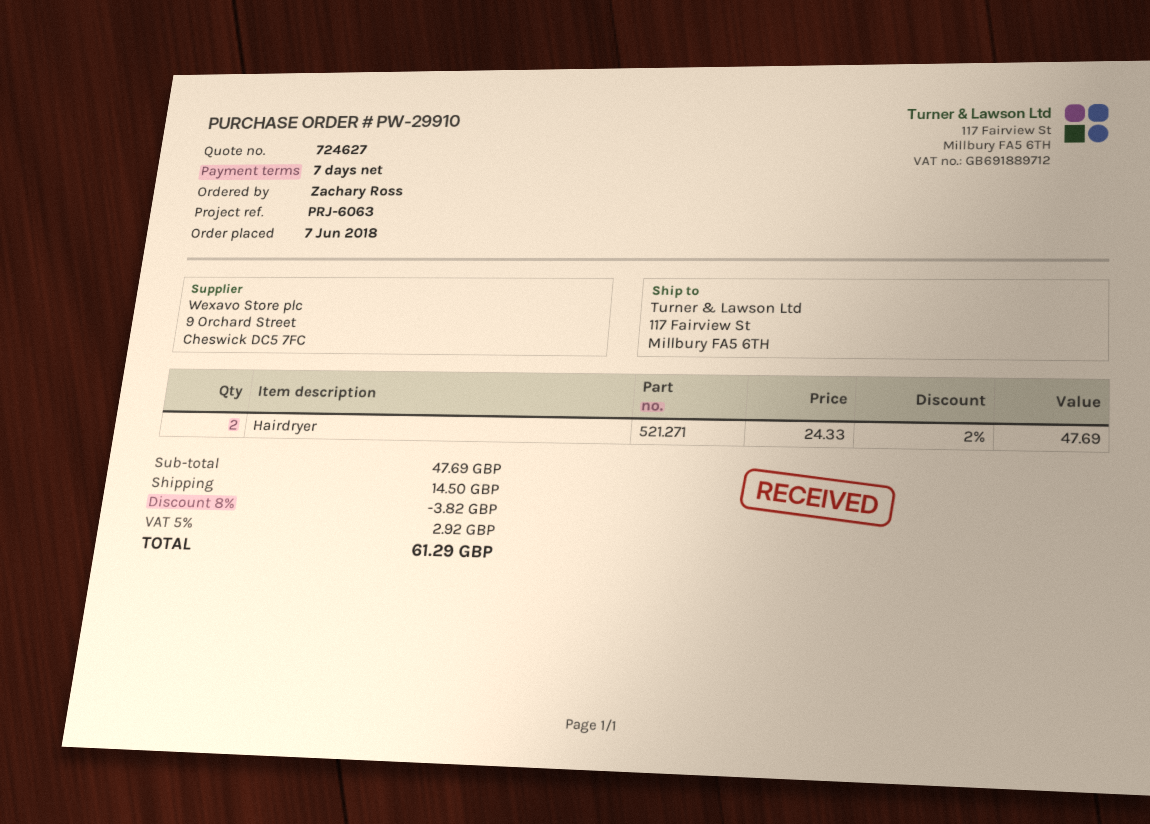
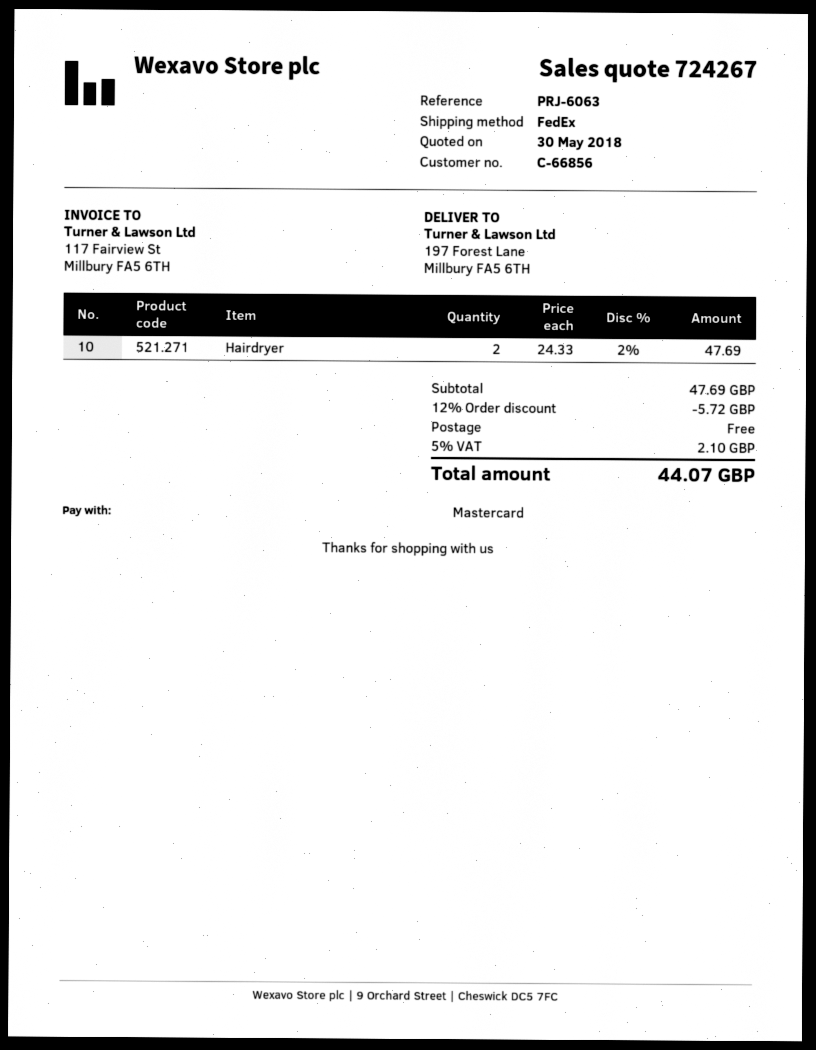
quote number: 724627 -> 724267
ship to: 117 Fairview St, Millbury FA5 6TH -> 197 Forest Lane, Millbury FA5 6TH
discount: 8% = 3.82 -> 12% = 5.72
shipping: 14.50 -> 0.00
tax: 5% = 2.92 -> 5% = 2.10
total: 61.29 -> 44.07

